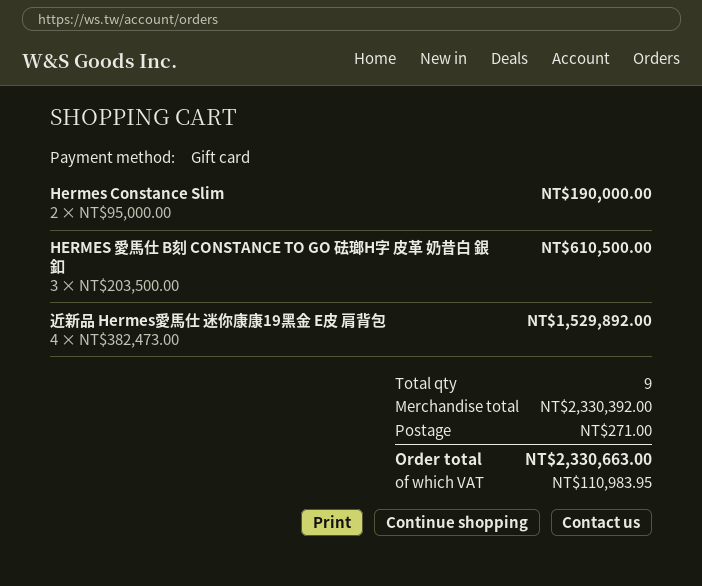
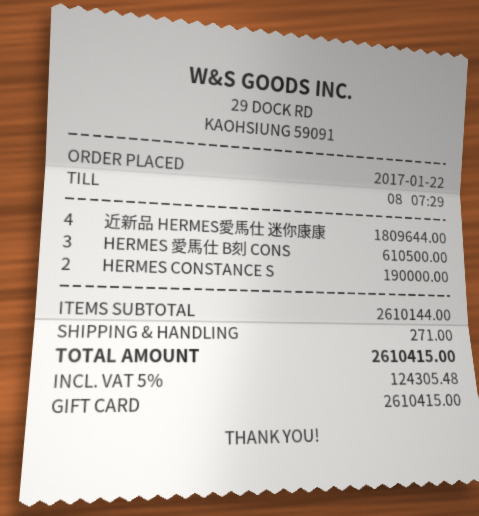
近新品 Hermes愛馬仕 迷你康康19黑金 E皮 肩背包: 4 for 1529892.00 -> 4 for 1809644.00
subtotal: 2330392.00 -> 2610144.00
tax: 110983.95 -> 124305.48
total: 2330663.00 -> 2610415.00

